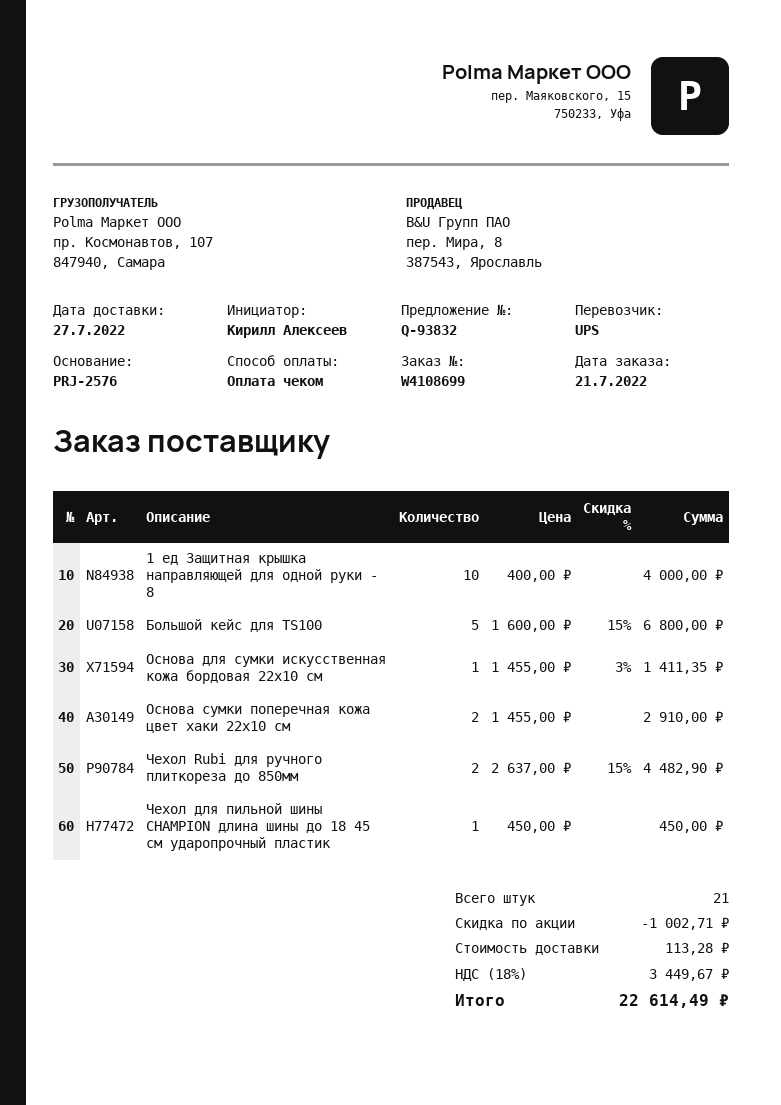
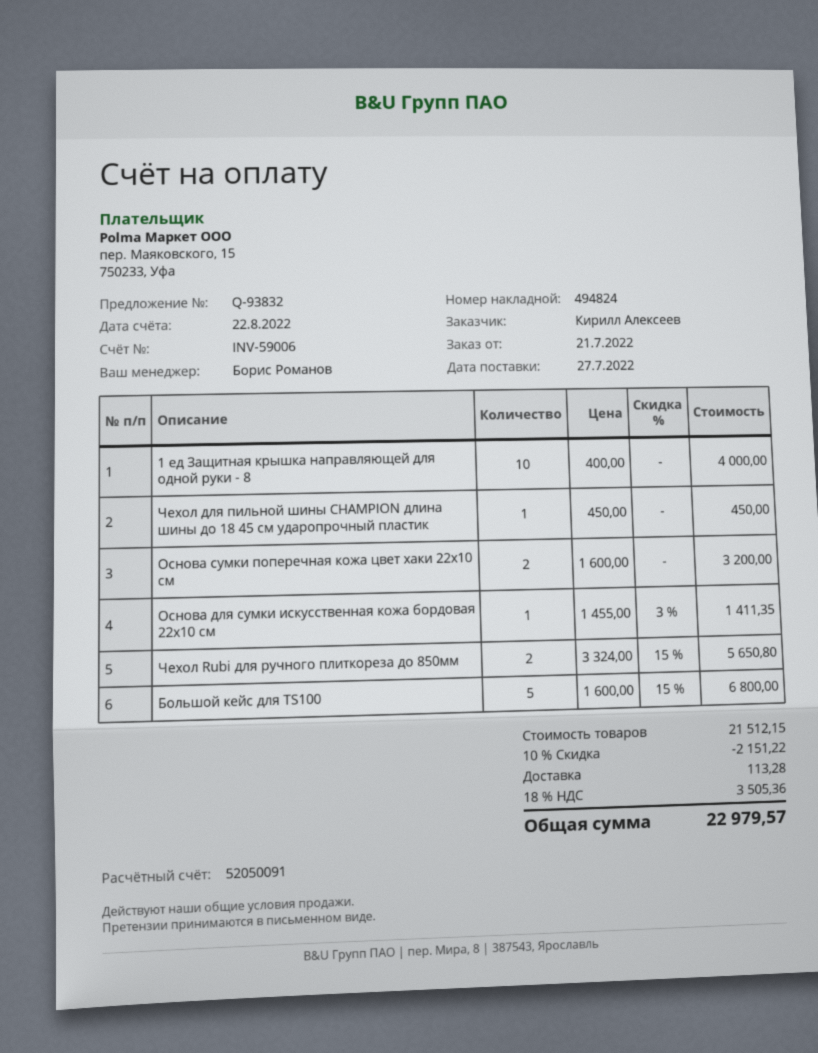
Основа сумки поперечная кожа цвет хаки 22x10 см: 2 x 1455.00 = 2910.00 -> 2 x 1600.00 = 3200.00
Чехол Rubi для ручного плиткореза до 850мм: 2 x 2637.00 - 15% = 4482.90 -> 2 x 3324.00 - 15% = 5650.80
discount: 1002.71 -> 2151.22
tax: 18% = 3449.67 -> 18% = 3505.36
total: 22614.49 -> 22979.57

